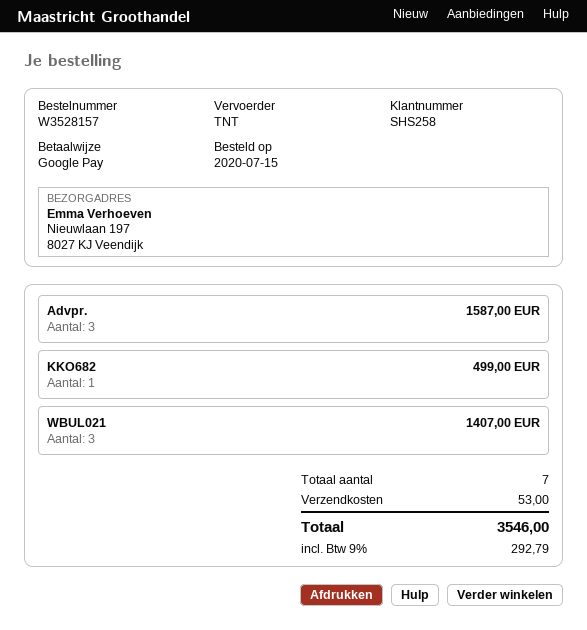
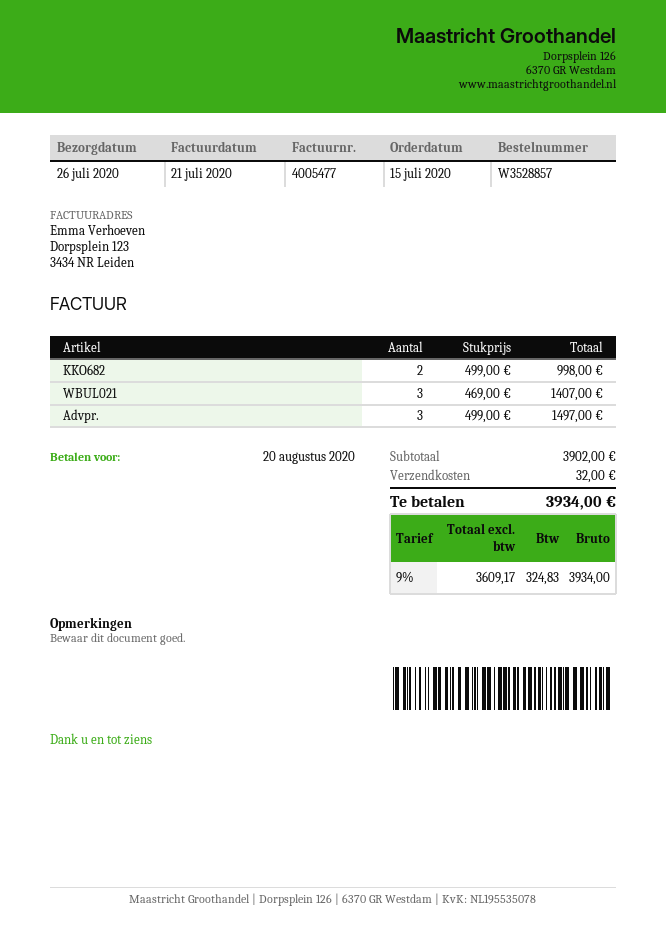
order number: W3528157 -> W3528857
Advpr.: 3 for 1587.00 -> 3 for 1497.00
KKO682: 1 for 499.00 -> 2 for 998.00
shipping: 53.00 -> 32.00
tax: 9% = 292.79 -> 9% = 324.83
total: 3546.00 -> 3934.00

